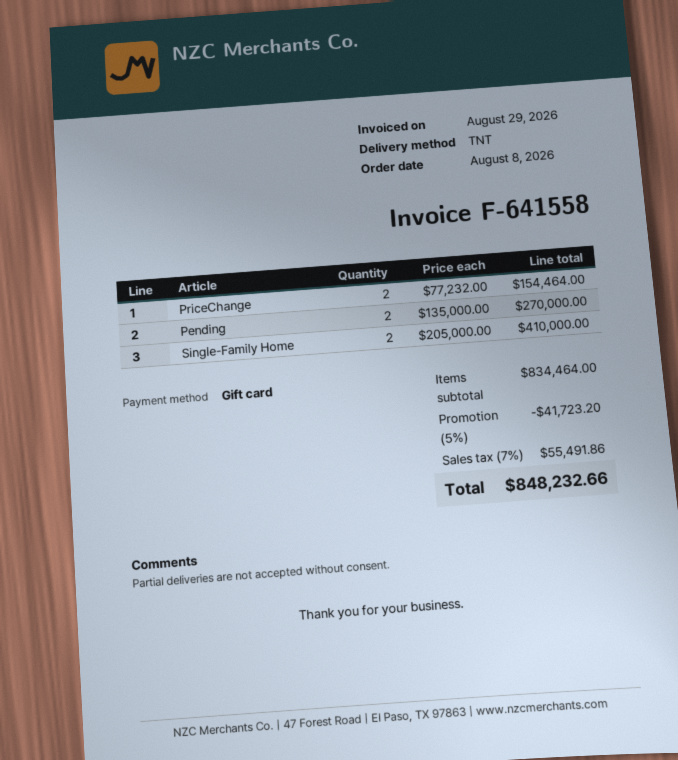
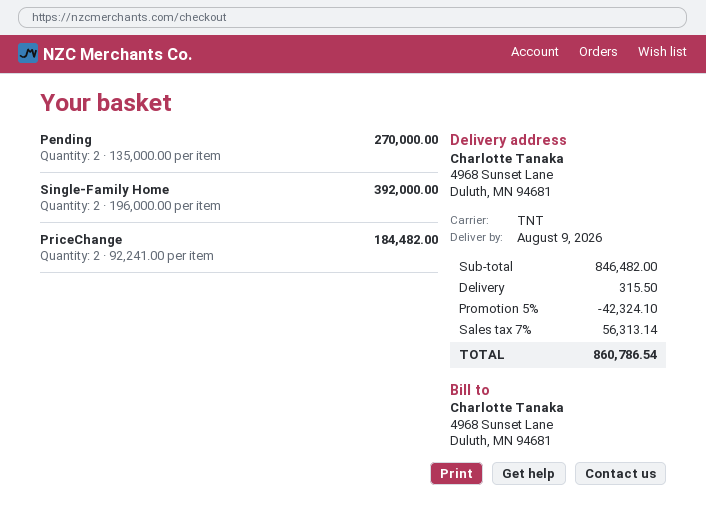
PriceChange: 2 x 77232.00 = 154464.00 -> 2 x 92241.00 = 184482.00
Single-Family Home: 2 x 205000.00 = 410000.00 -> 2 x 196000.00 = 392000.00
subtotal: 834464.00 -> 846482.00
discount: 5% = 41723.20 -> 5% = 42324.10
shipping: none -> 315.50
tax: 7% = 55491.86 -> 7% = 56313.14
total: 848232.66 -> 860786.54

